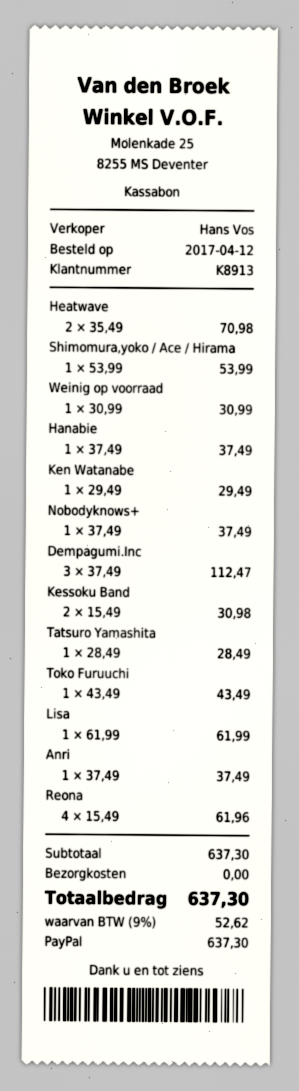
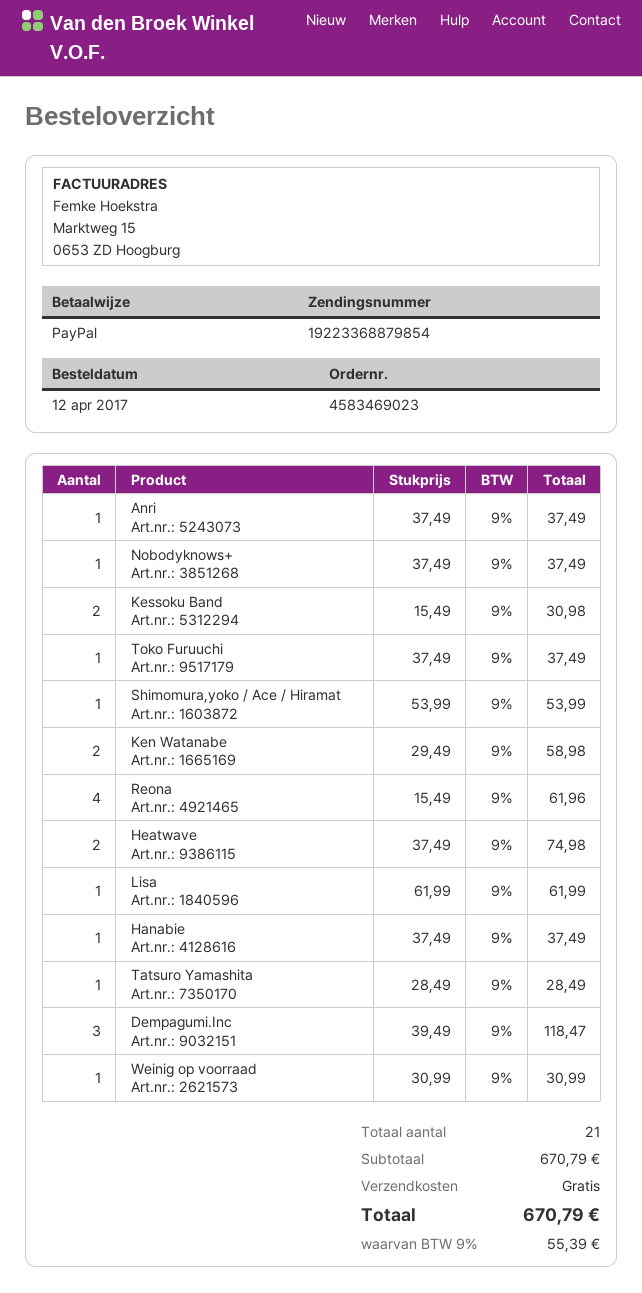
Heatwave: 2 x 35.49 = 70.98 -> 2 x 37.49 = 74.98
Ken Watanabe: 1 x 29.49 = 29.49 -> 2 x 29.49 = 58.98
Dempagumi.Inc: 3 x 37.49 = 112.47 -> 3 x 39.49 = 118.47
Toko Furuuchi: 1 x 43.49 = 43.49 -> 1 x 37.49 = 37.49
subtotal: 637.30 -> 670.79
tax: 9% = 52.62 -> 9% = 55.39
total: 637.30 -> 670.79

